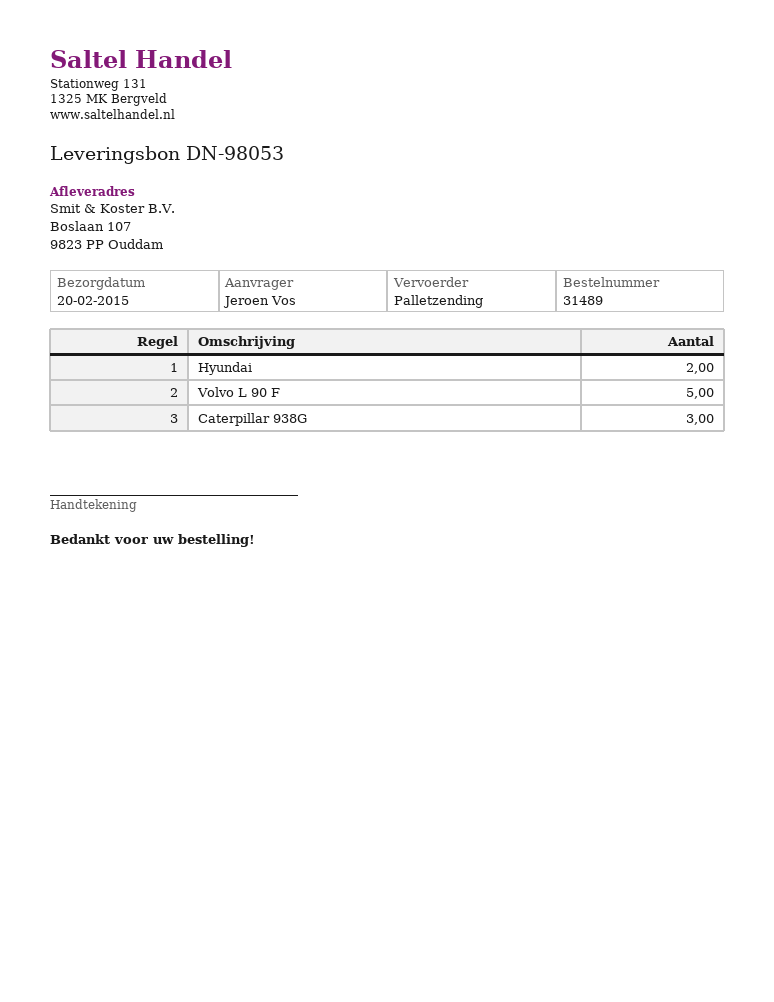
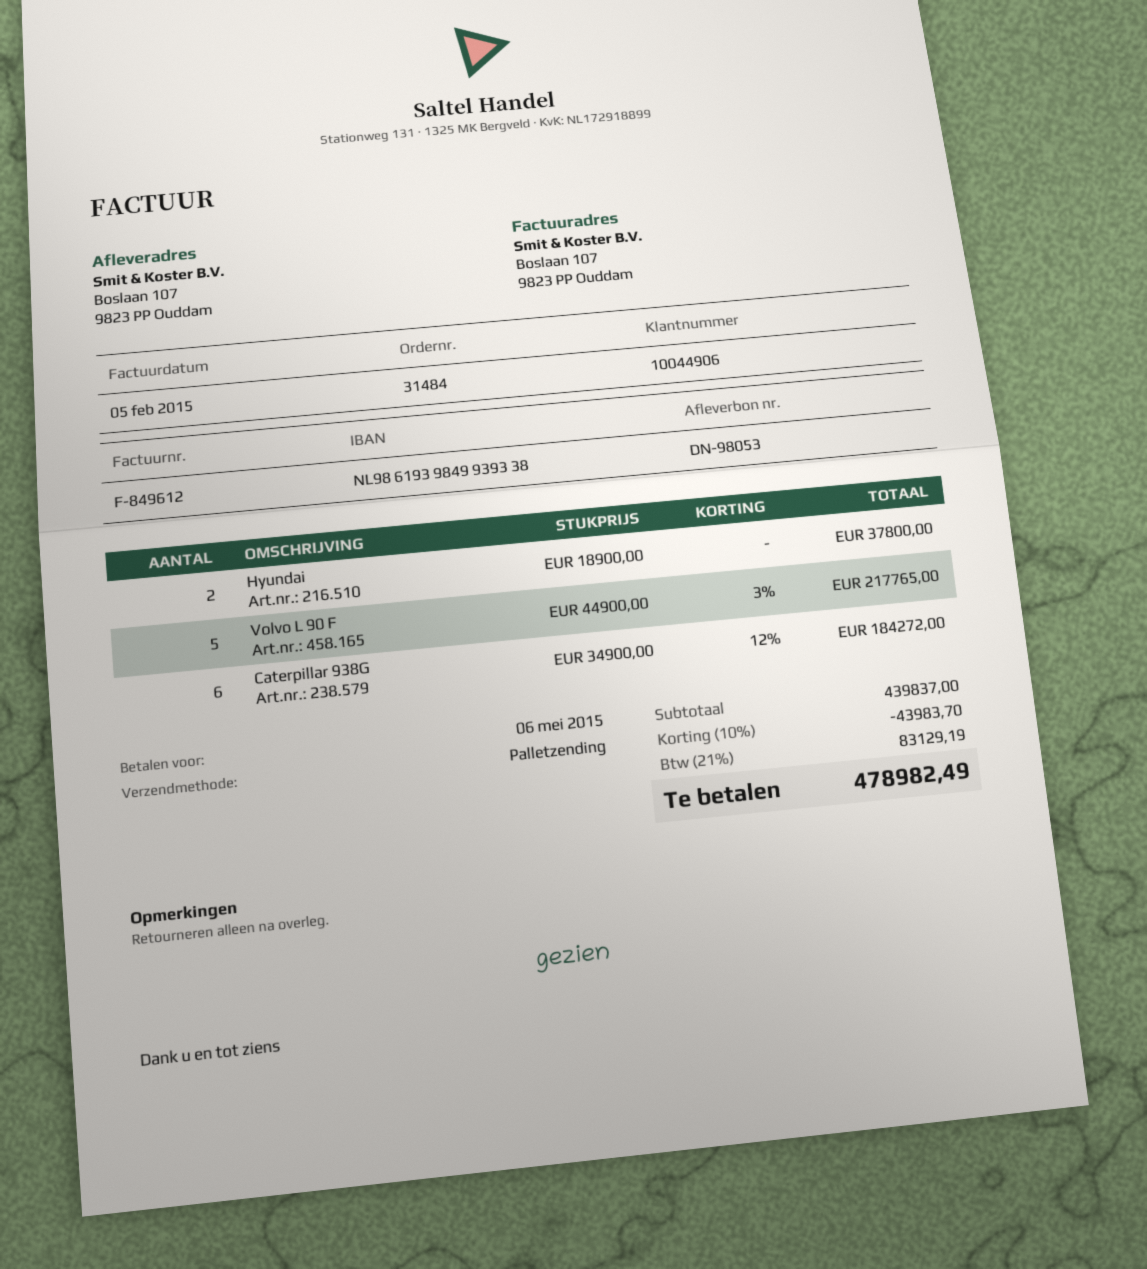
order number: 31489 -> 31484
Caterpillar 938G: 3 -> 6

